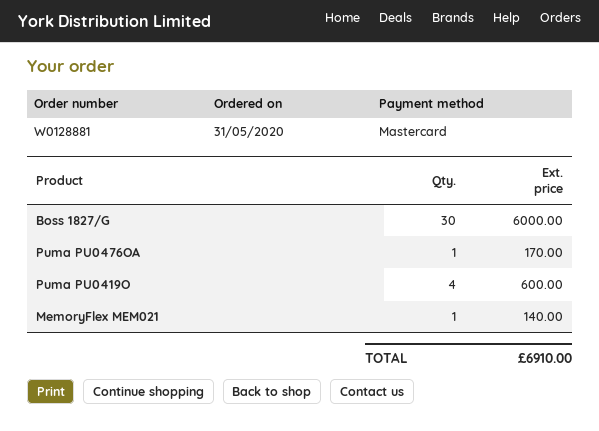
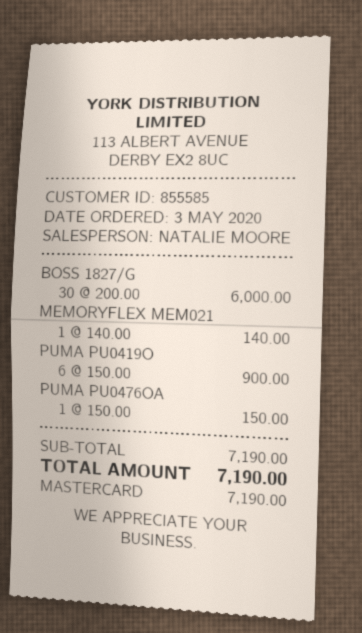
order date: 2020-05-31 -> 2020-05-03
Puma PU0476OA: 1 for 170.00 -> 1 for 150.00
Puma PU0419O: 4 for 600.00 -> 6 for 900.00
total: 6910.00 -> 7190.00

